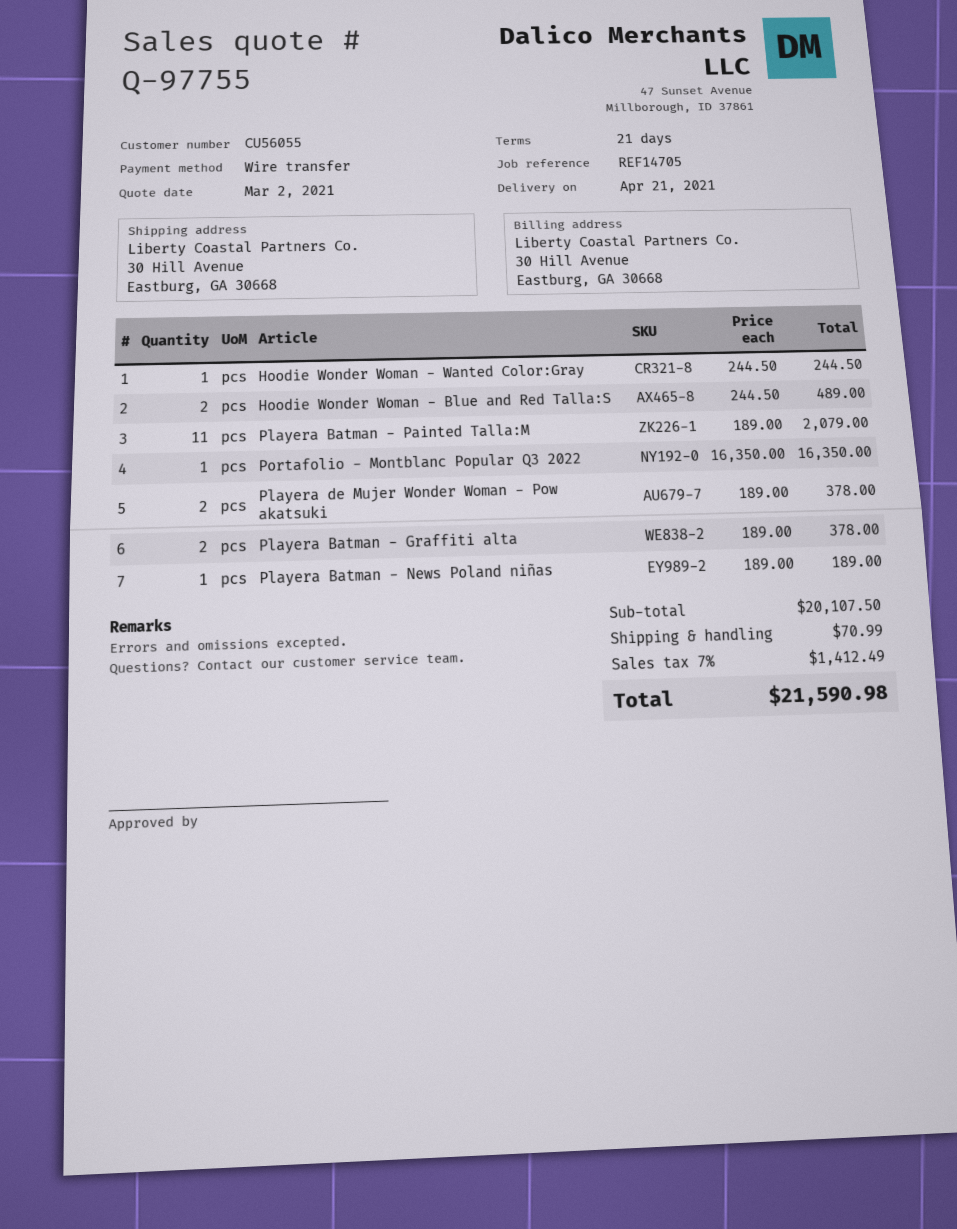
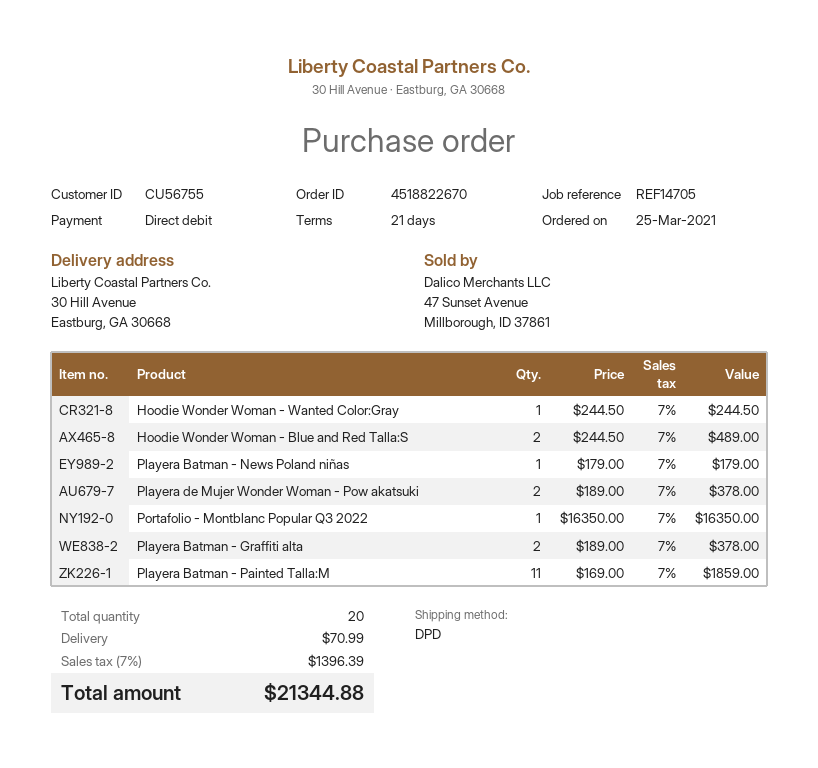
customer number: CU56055 -> CU56755
payment method: bank transfer -> direct debit
Playera Batman - Painted Talla:M: 11 x 189.00 = 2079.00 -> 11 x 169.00 = 1859.00
Playera Batman - News Poland niñas: 1 x 189.00 = 189.00 -> 1 x 179.00 = 179.00
tax: 7% = 1412.49 -> 7% = 1396.39
total: 21590.98 -> 21344.88

